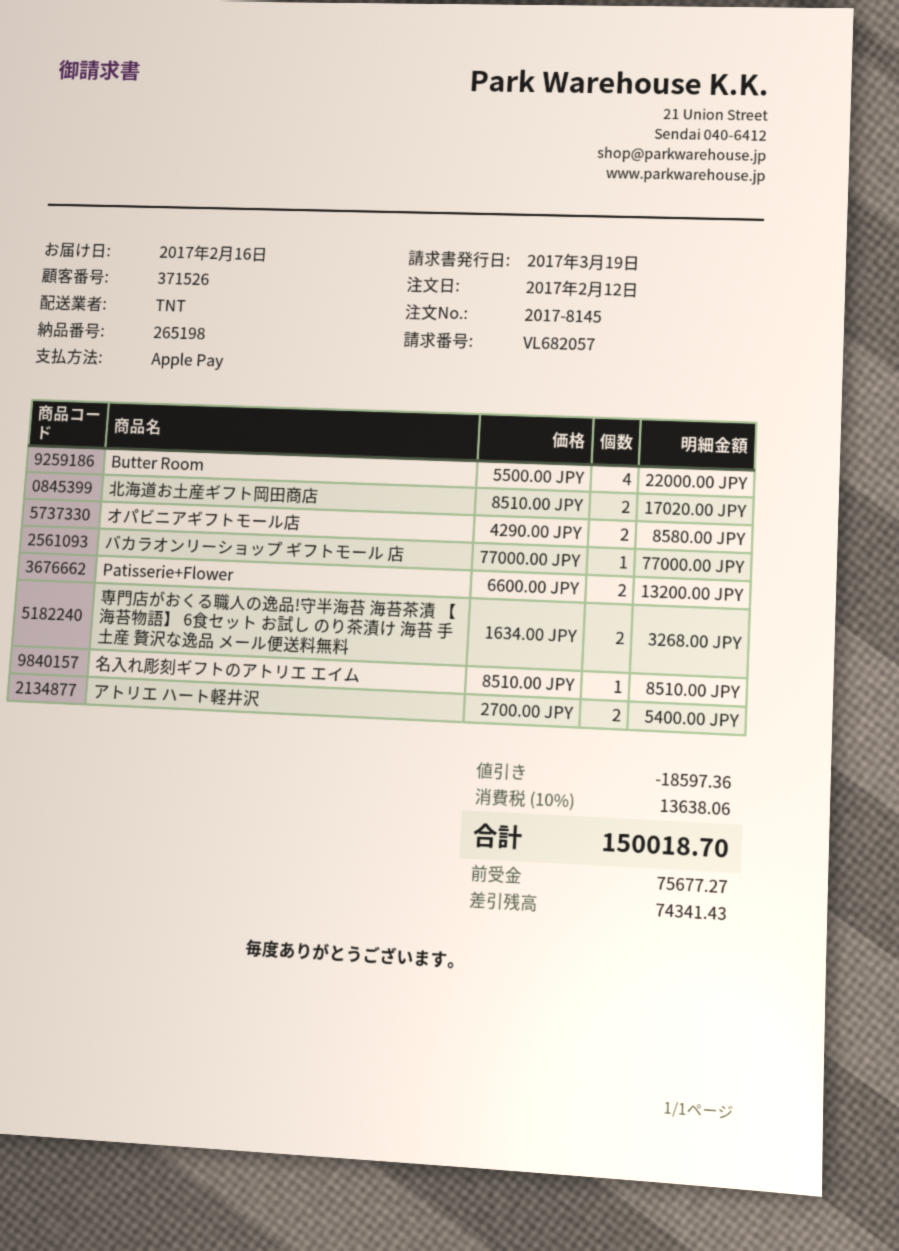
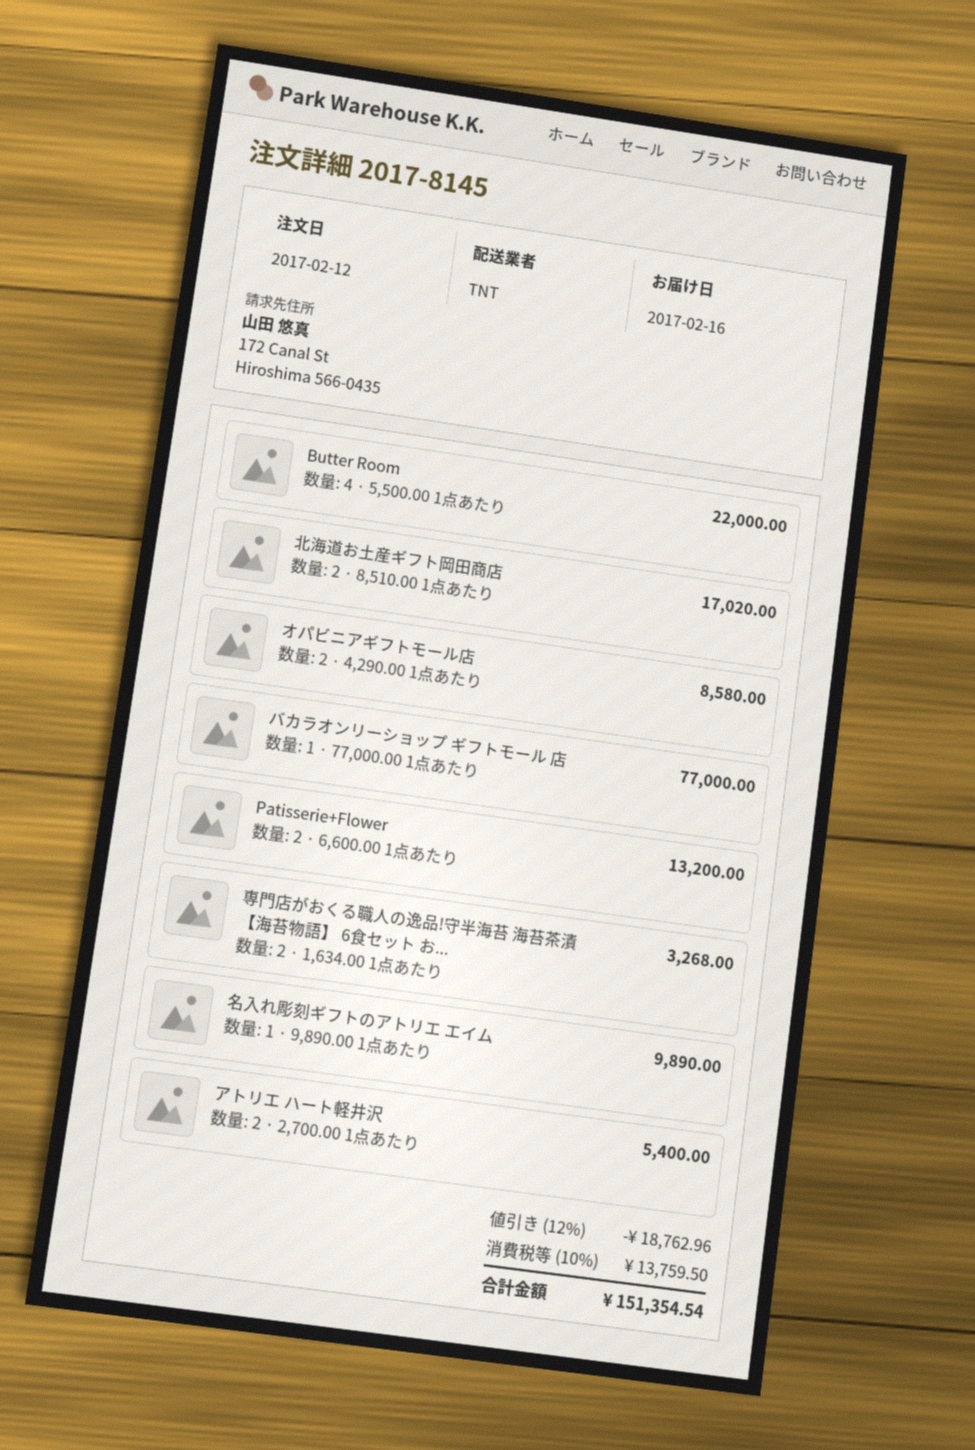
名入れ彫刻ギフトのアトリエ エイム: 1 x 8510.00 = 8510.00 -> 1 x 9890.00 = 9890.00
discount: 18597.36 -> 18762.96
tax: 10% = 13638.06 -> 10% = 13759.50
total: 150018.70 -> 151354.54

